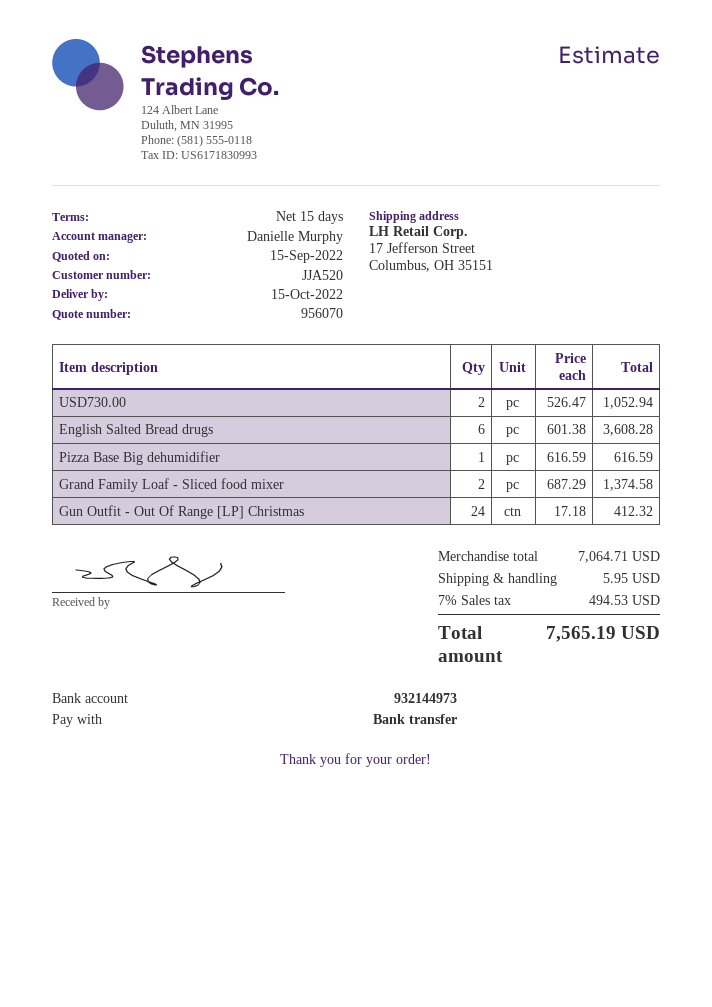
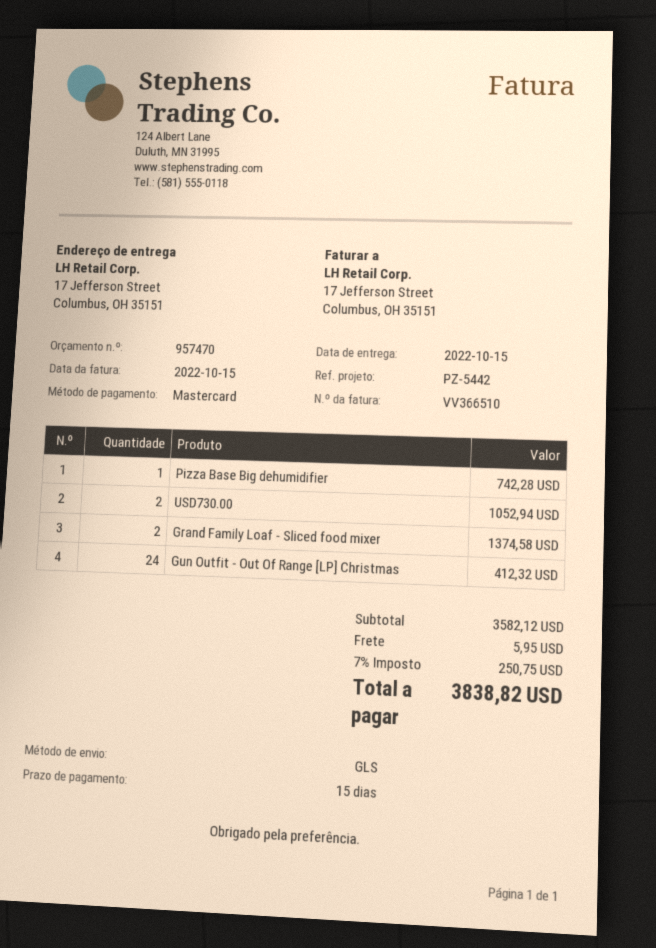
quote number: 956070 -> 957470
payment method: bank transfer -> Mastercard
English Salted Bread drugs: 6 for 3608.28 -> none
Pizza Base Big dehumidifier: 1 for 616.59 -> 1 for 742.28
subtotal: 7064.71 -> 3582.12
tax: 7% = 494.53 -> 7% = 250.75
total: 7565.19 -> 3838.82

